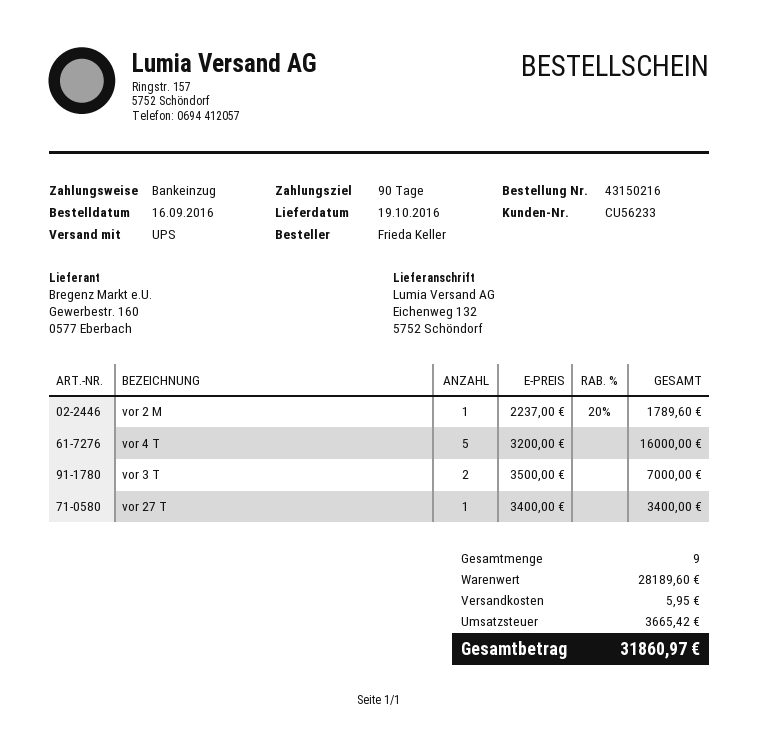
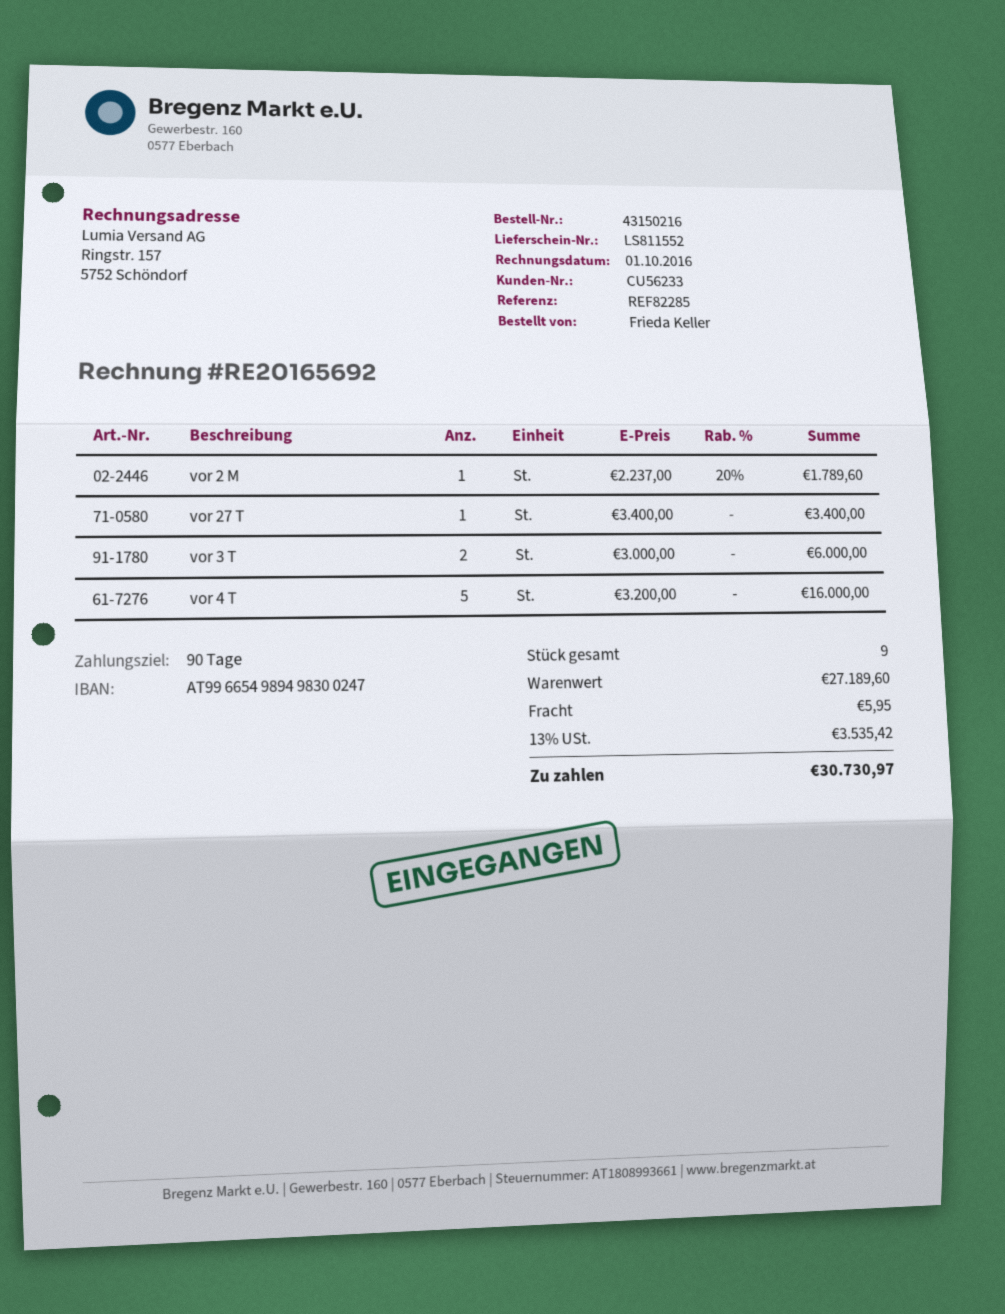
vor 3 T: 2 x 3500.00 = 7000.00 -> 2 x 3000.00 = 6000.00
subtotal: 28189.60 -> 27189.60
tax: 3665.42 -> 3535.42
total: 31860.97 -> 30730.97

